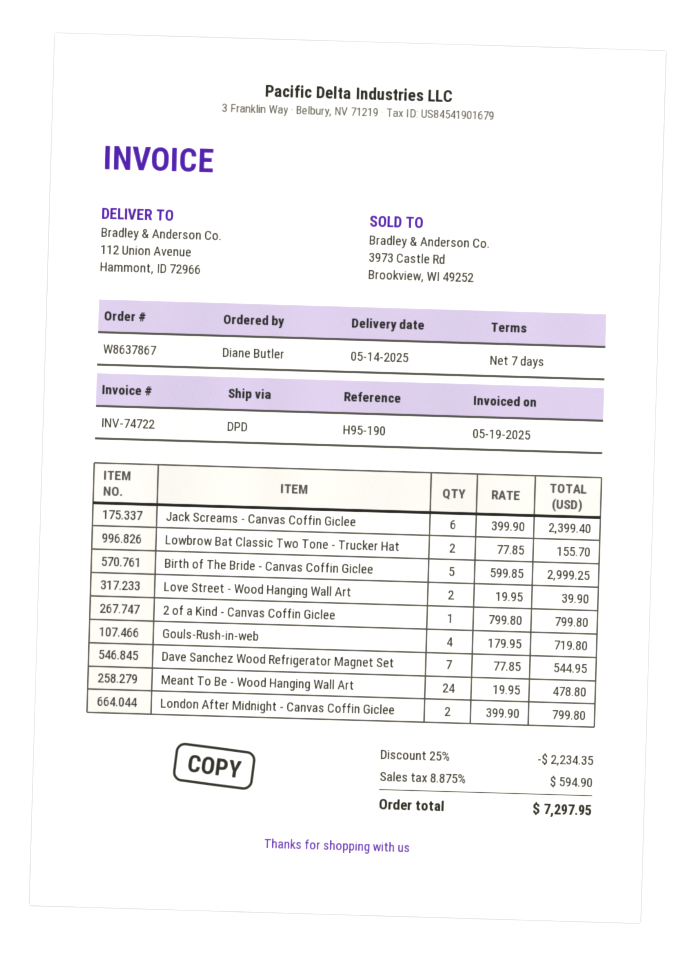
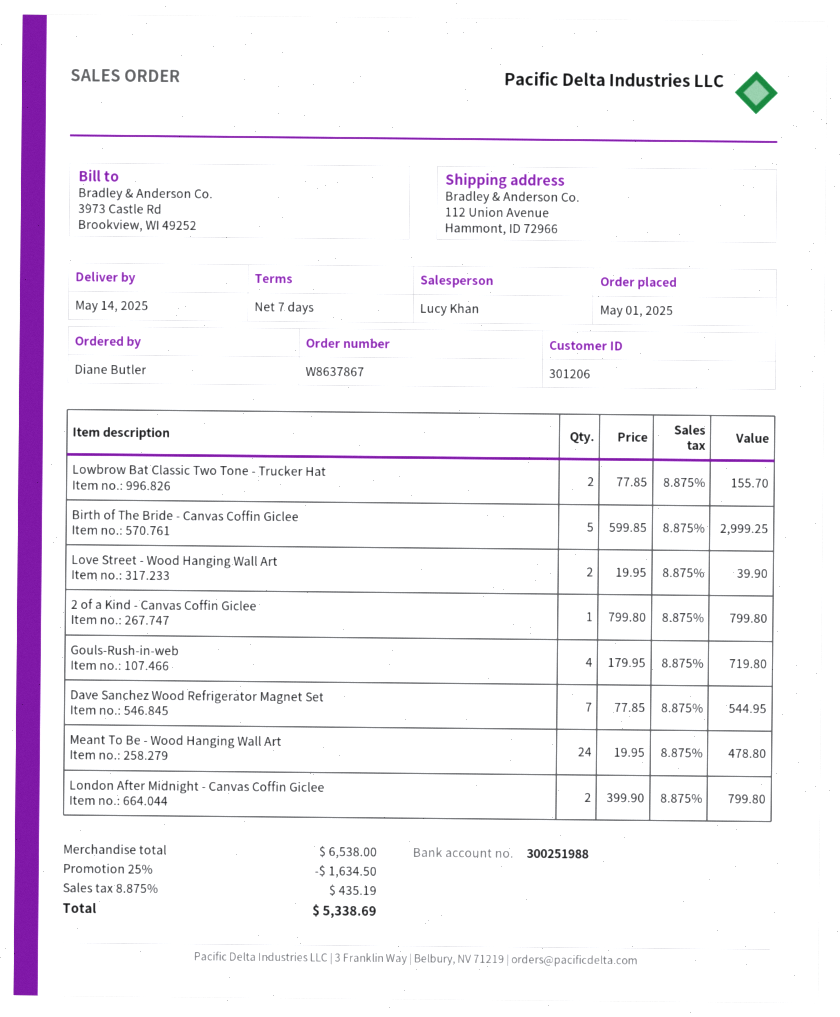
Jack Screams - Canvas Coffin Giclee: 6 x 399.90 = 2399.40 -> none
discount: 25% = 2234.35 -> 25% = 1634.50
tax: 8.875% = 594.90 -> 8.875% = 435.19
total: 7297.95 -> 5338.69

